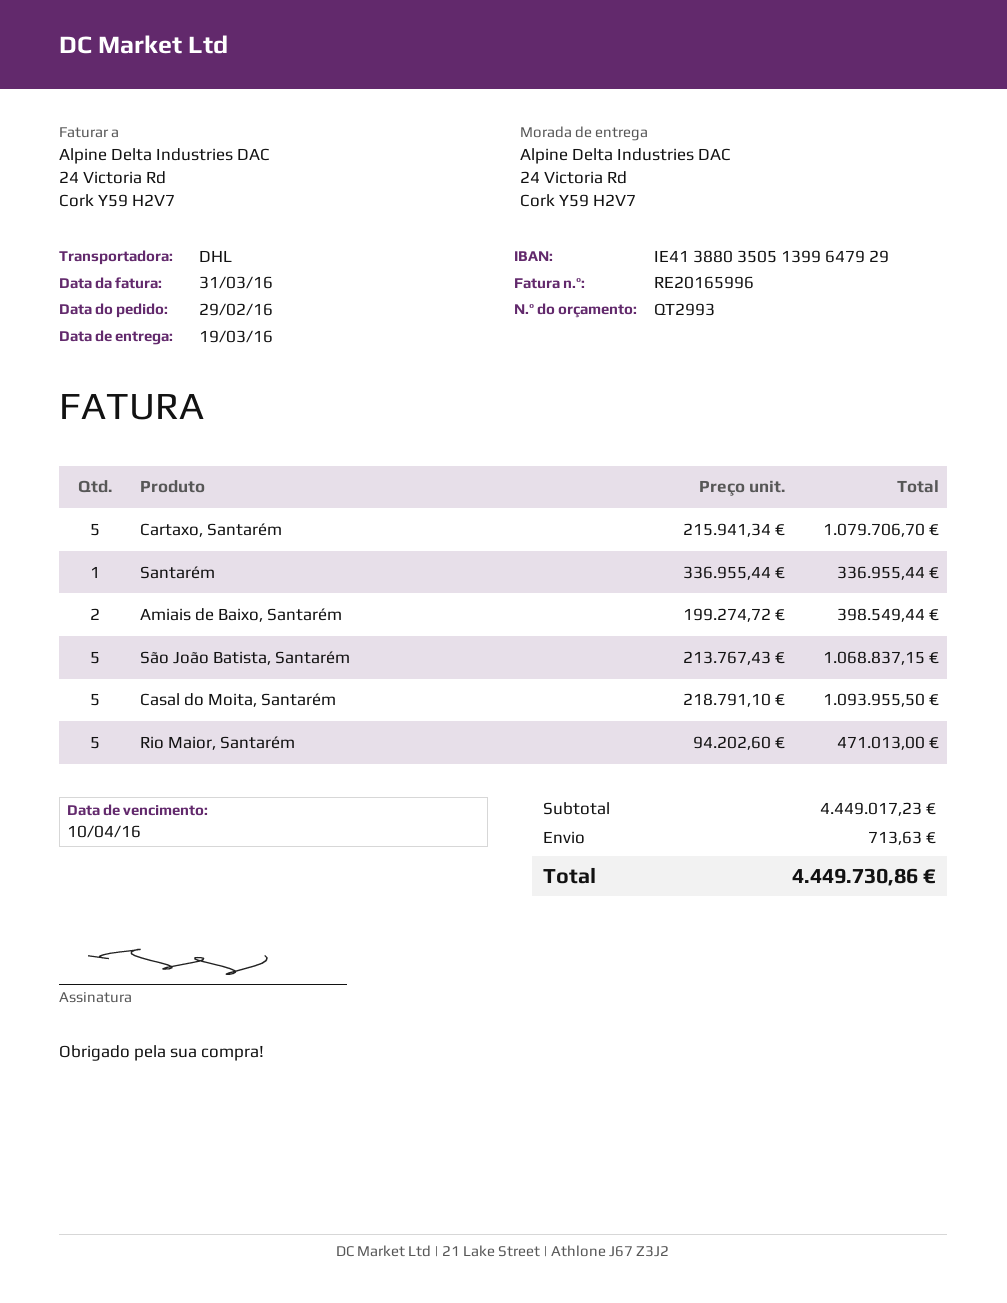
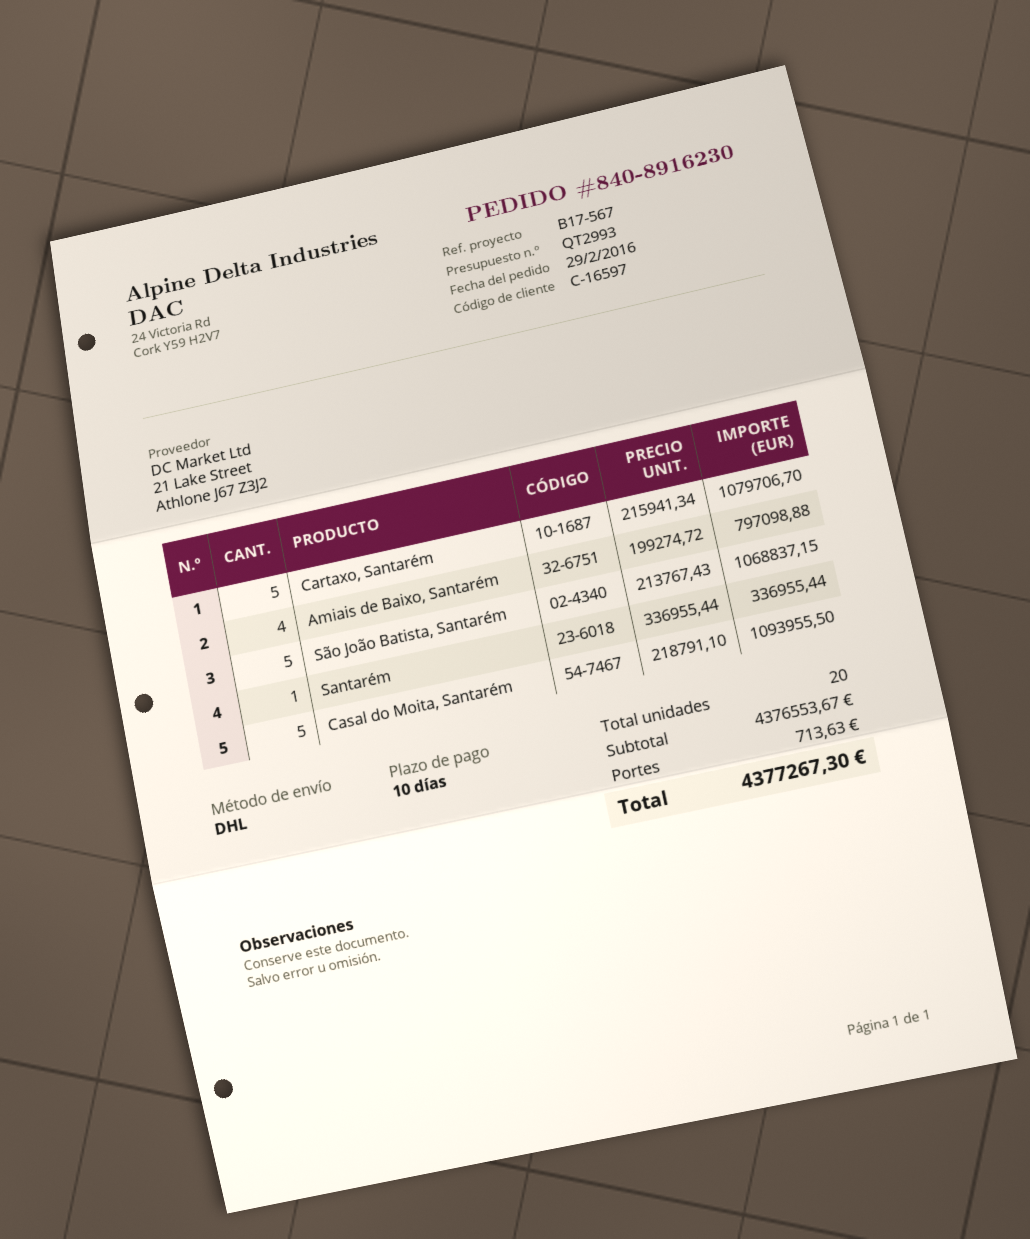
Amiais de Baixo, Santarém: 2 x 199274.72 = 398549.44 -> 4 x 199274.72 = 797098.88
Rio Maior, Santarém: 5 x 94202.60 = 471013.00 -> none
subtotal: 4449017.23 -> 4376553.67
total: 4449730.86 -> 4377267.30

